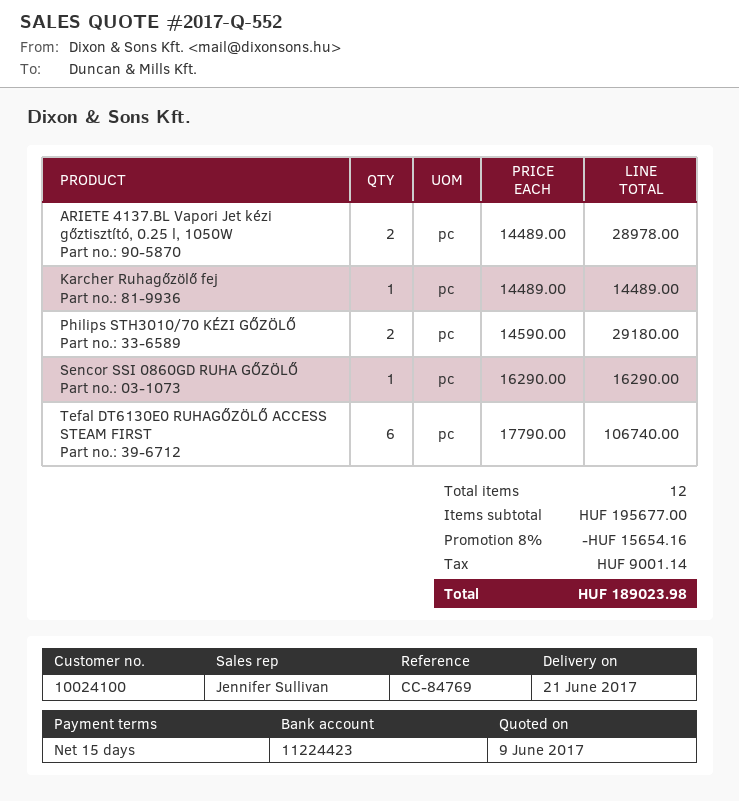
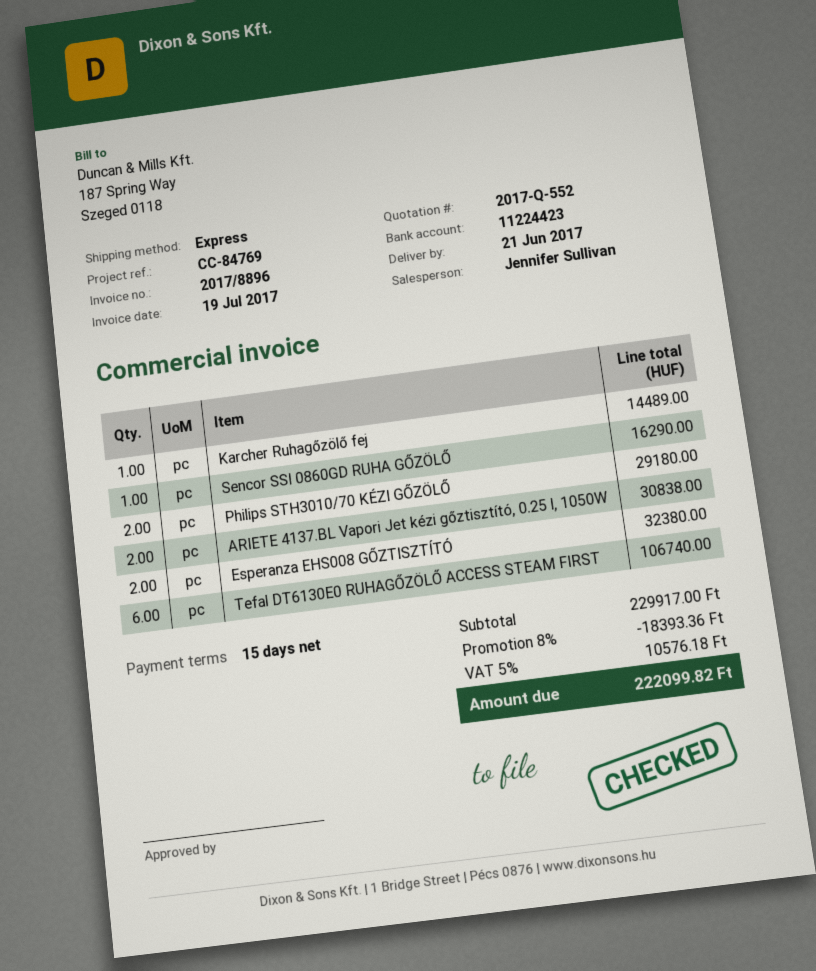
ARIETE 4137.BL Vapori Jet kézi gőztisztító, 0.25 l, 1050W: 2 for 28978.00 -> 2 for 30838.00
Esperanza EHS008 GŐZTISZTÍTÓ: none -> 2 for 32380.00
subtotal: 195677.00 -> 229917.00
discount: 8% = 15654.16 -> 8% = 18393.36
tax: 9001.14 -> 10576.18
total: 189023.98 -> 222099.82

